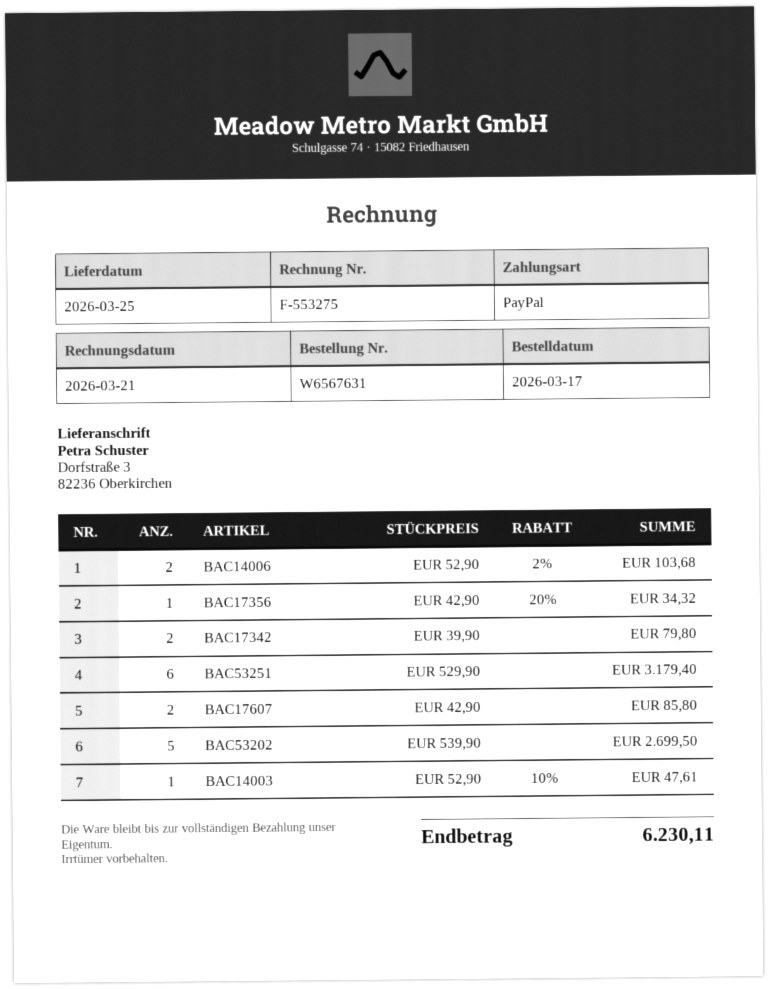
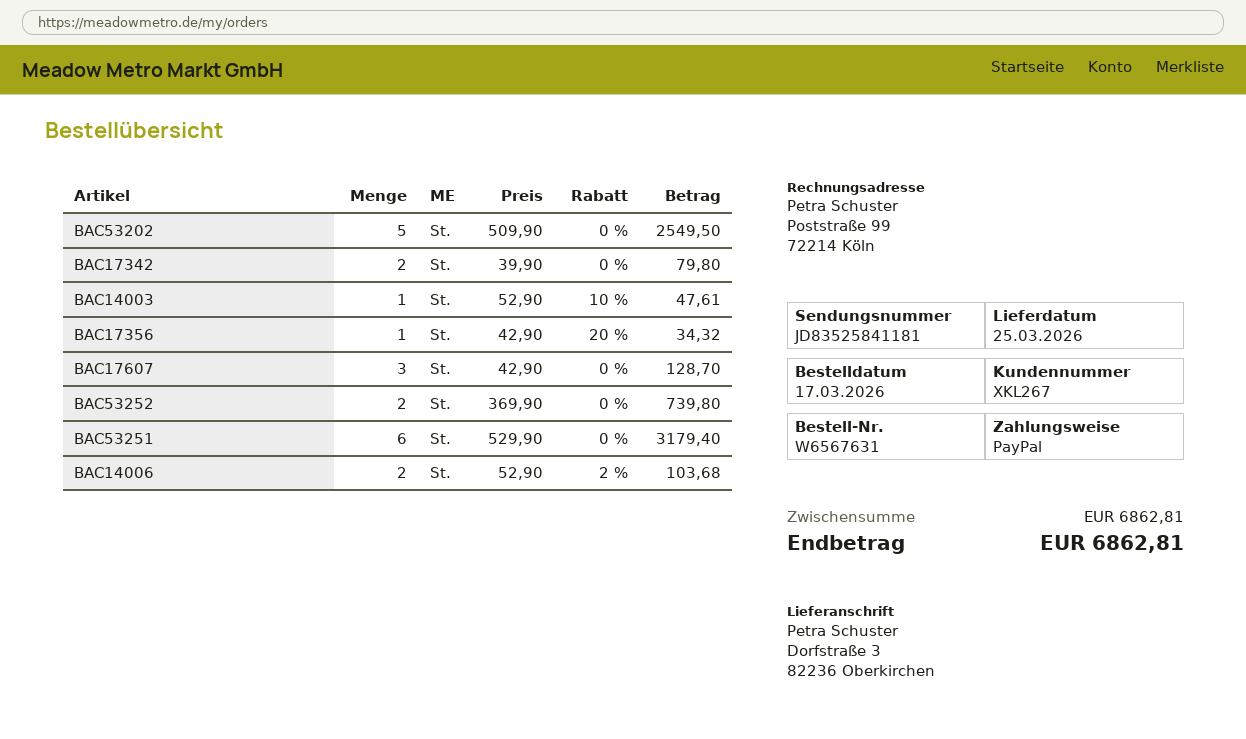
BAC17607: 2 x 42.90 = 85.80 -> 3 x 42.90 = 128.70
BAC53202: 5 x 539.90 = 2699.50 -> 5 x 509.90 = 2549.50
BAC53252: none -> 2 x 369.90 = 739.80
total: 6230.11 -> 6862.81

